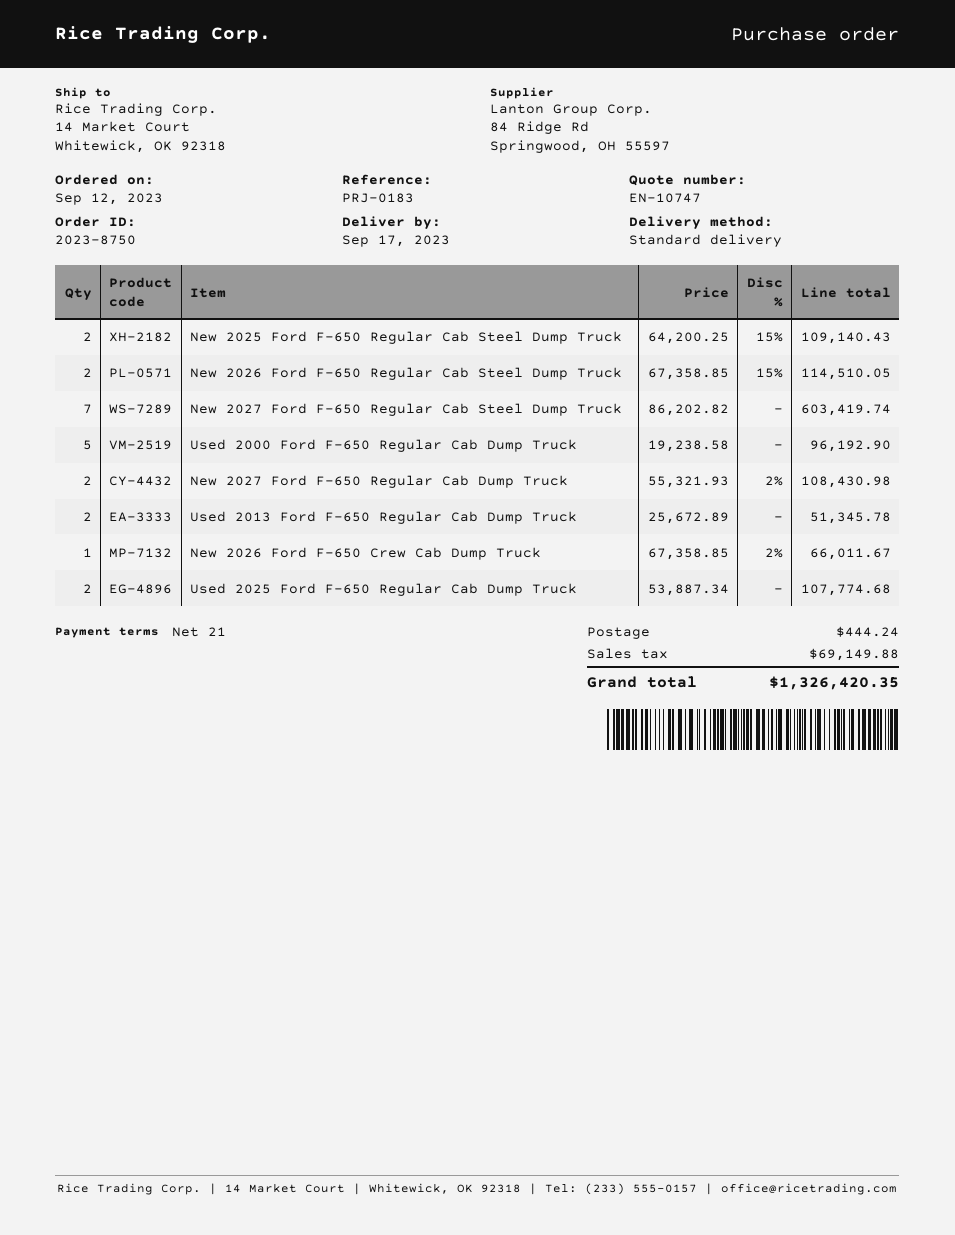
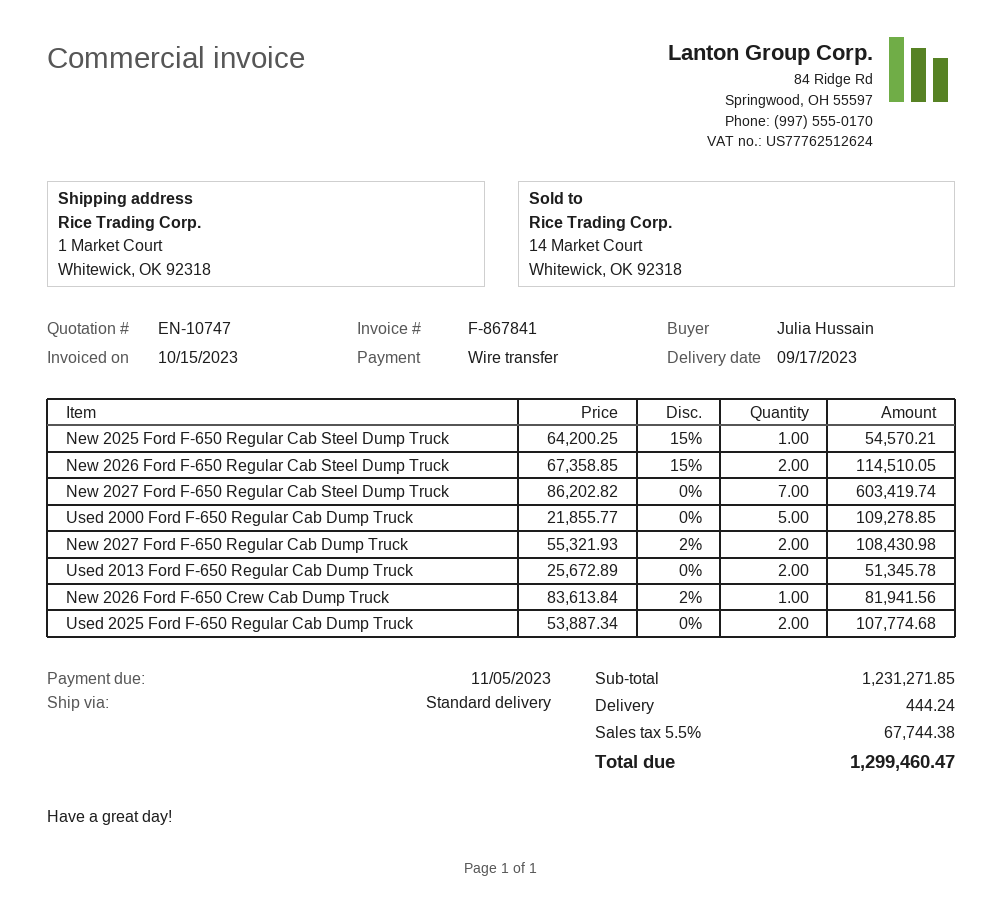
ship to: 14 Market Court, Whitewick, OK 92318 -> 1 Market Court, Whitewick, OK 92318
New 2025 Ford F-650 Regular Cab Steel Dump Truck: 2 x 64200.25 - 15% = 109140.43 -> 1 x 64200.25 - 15% = 54570.21
Used 2000 Ford F-650 Regular Cab Dump Truck: 5 x 19238.58 = 96192.90 -> 5 x 21855.77 = 109278.85
New 2026 Ford F-650 Crew Cab Dump Truck: 1 x 67358.85 - 2% = 66011.67 -> 1 x 83613.84 - 2% = 81941.56
tax: 69149.88 -> 67744.38
total: 1326420.35 -> 1299460.47

